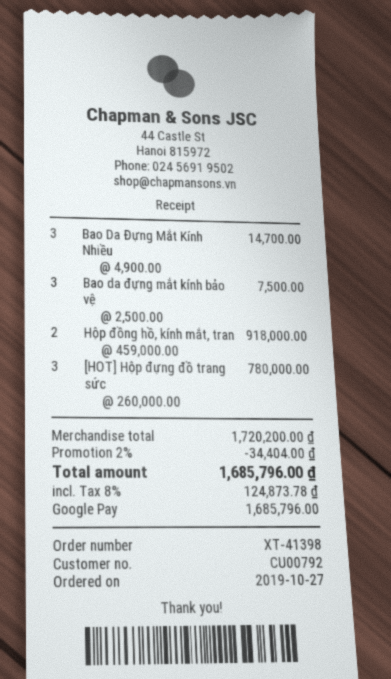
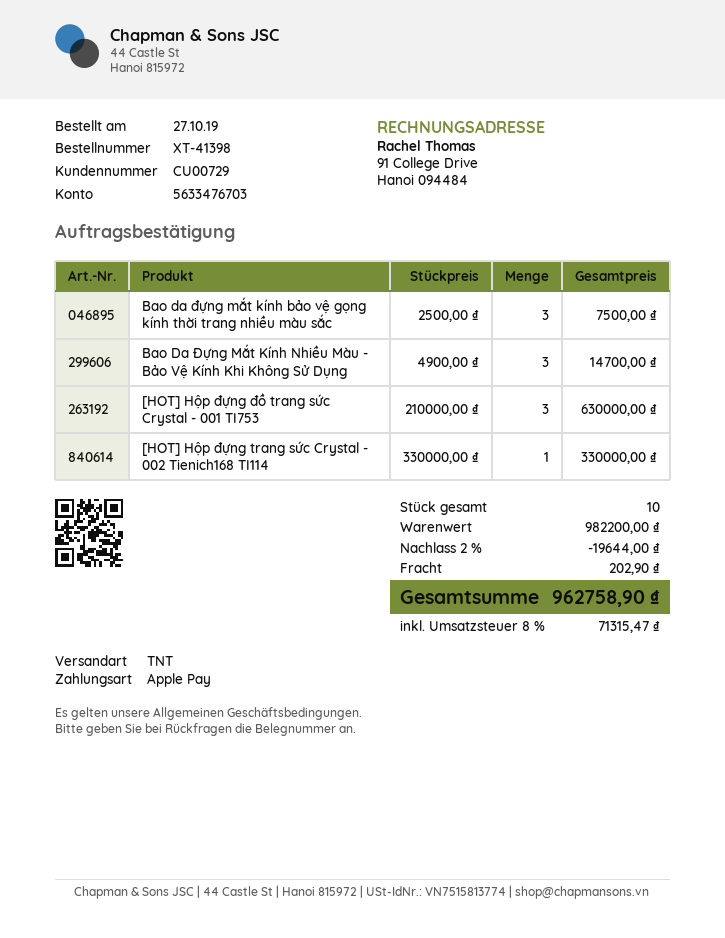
customer number: CU00792 -> CU00729
payment method: Google Pay -> Apple Pay
Hộp đồng hồ, kính mắt, tran: 2 x 459000.00 = 918000.00 -> none
[HOT] Hộp đựng đồ trang sức: 3 x 260000.00 = 780000.00 -> 3 x 210000.00 = 630000.00
[HOT] Hộp đựng trang sức Crystal - 002 Tienich168 TI114: none -> 1 x 330000.00 = 330000.00
subtotal: 1720200.00 -> 982200.00
discount: 2% = 34404.00 -> 2% = 19644.00
shipping: none -> 202.90
tax: 8% = 124873.78 -> 8% = 71315.47
total: 1685796.00 -> 962758.90

